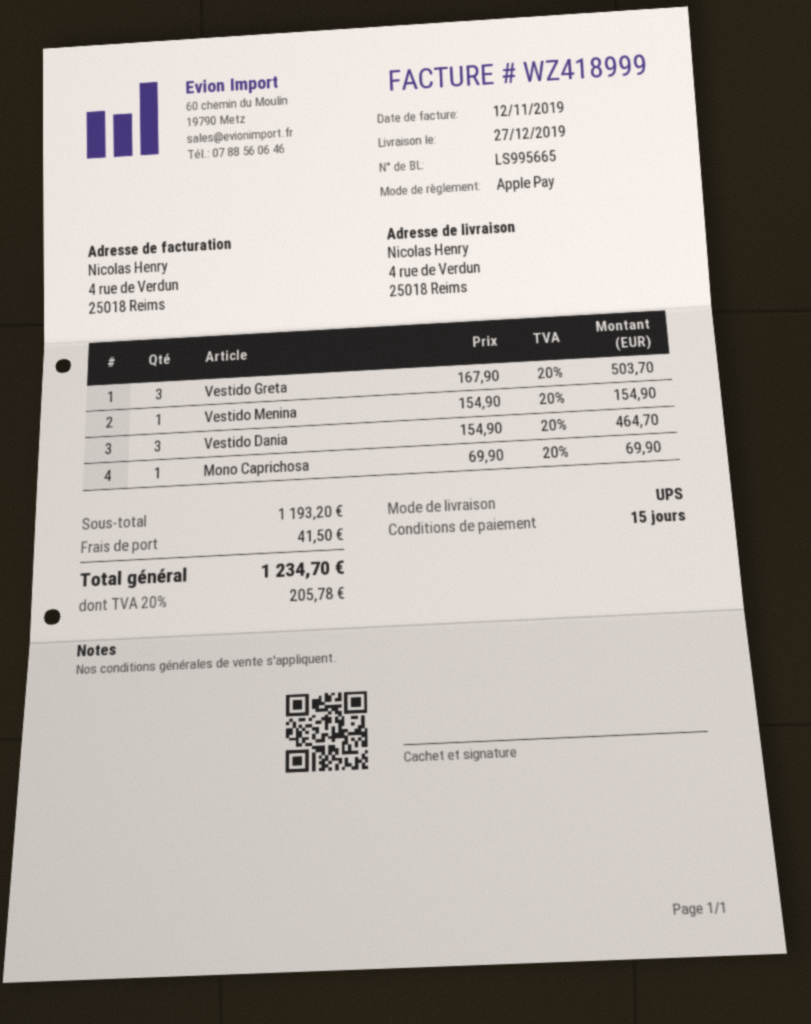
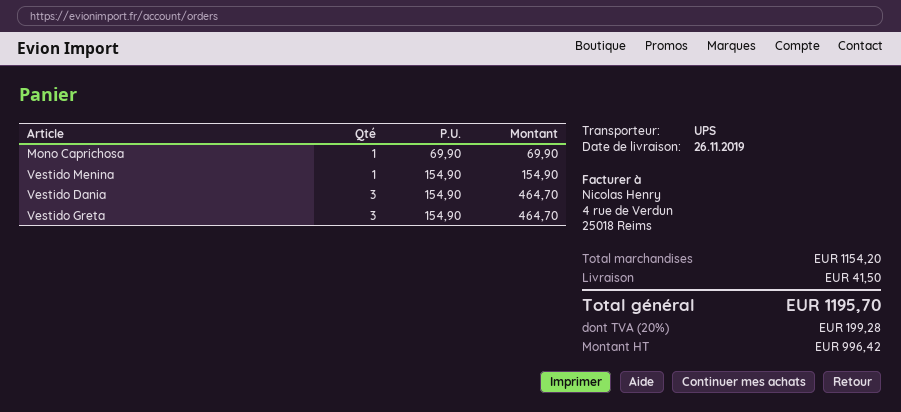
delivery date: 2019-12-27 -> 2019-11-26
Vestido Greta: 3 x 167.90 = 503.70 -> 3 x 154.90 = 464.70
subtotal: 1193.20 -> 1154.20
tax: 20% = 205.78 -> 20% = 199.28
total: 1234.70 -> 1195.70

